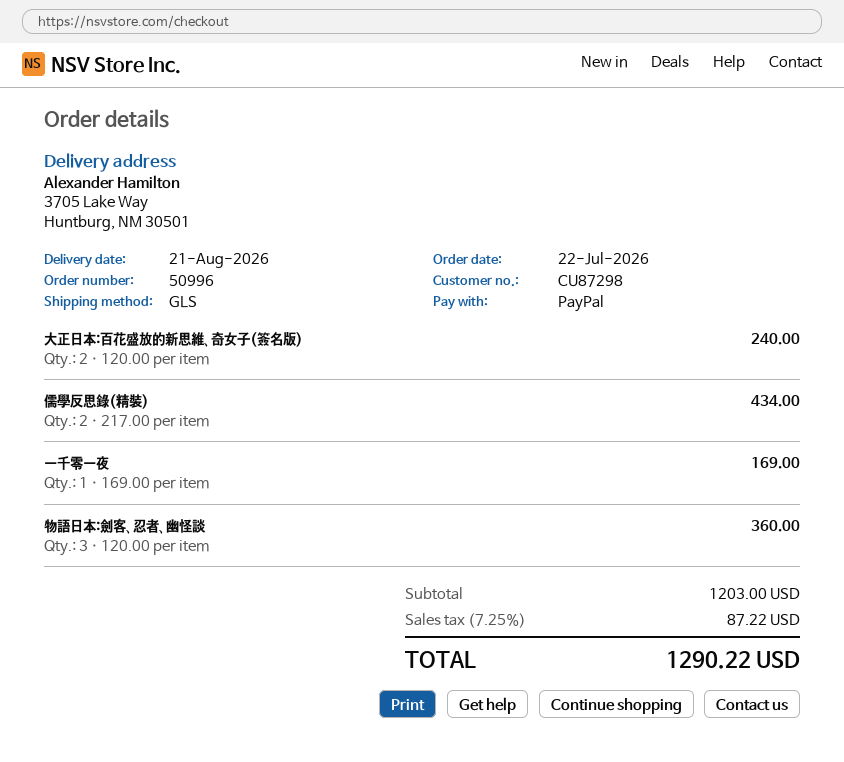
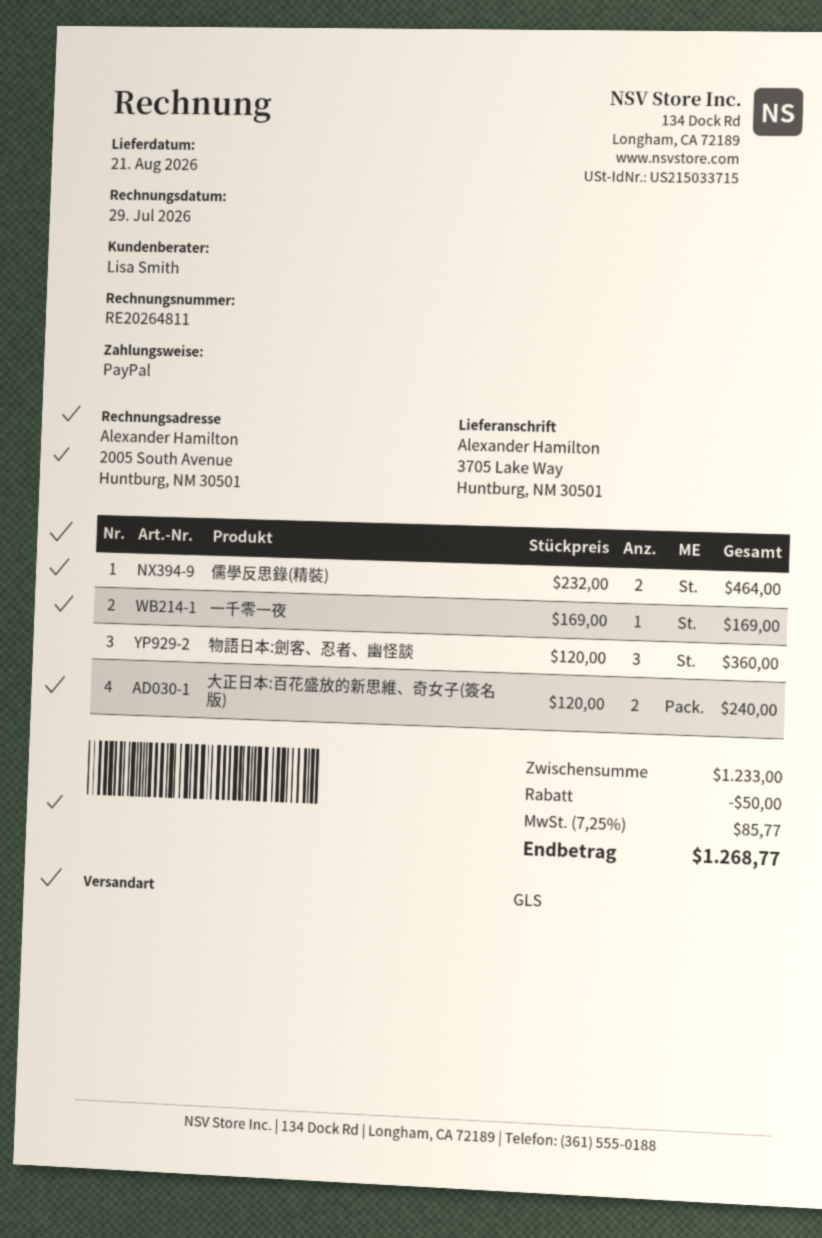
儒學反思錄(精裝): 2 x 217.00 = 434.00 -> 2 x 232.00 = 464.00
subtotal: 1203.00 -> 1233.00
discount: none -> 50.00
tax: 7.25% = 87.22 -> 7.25% = 85.77
total: 1290.22 -> 1268.77

